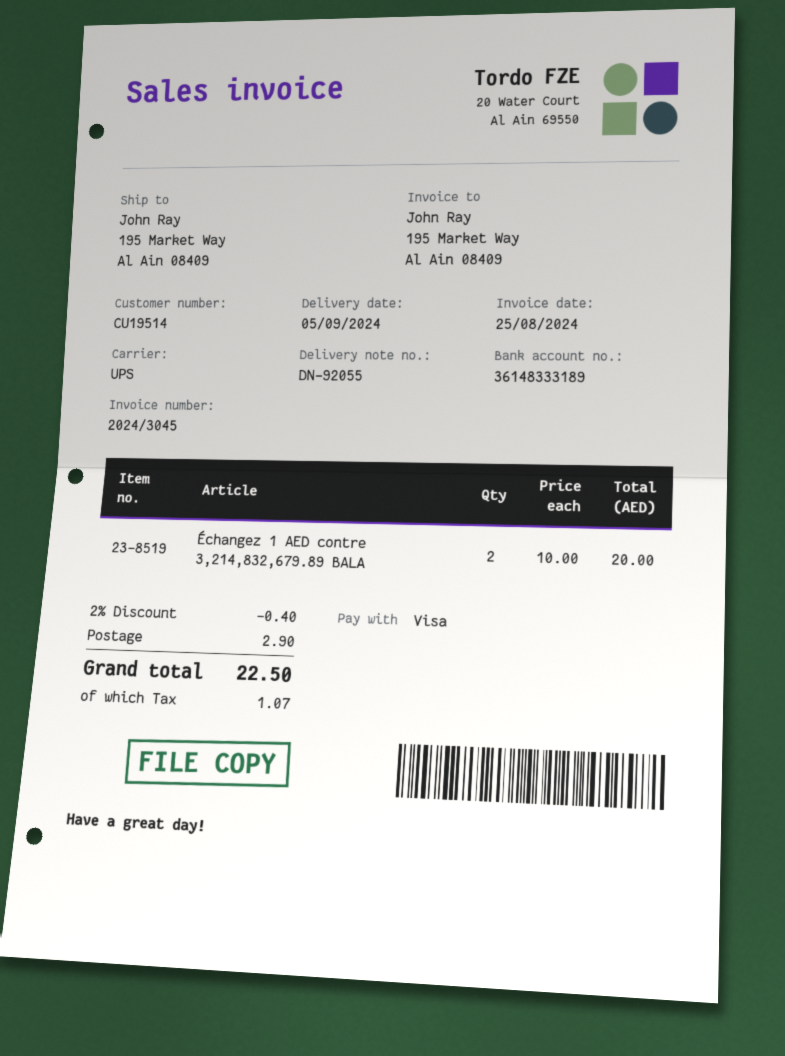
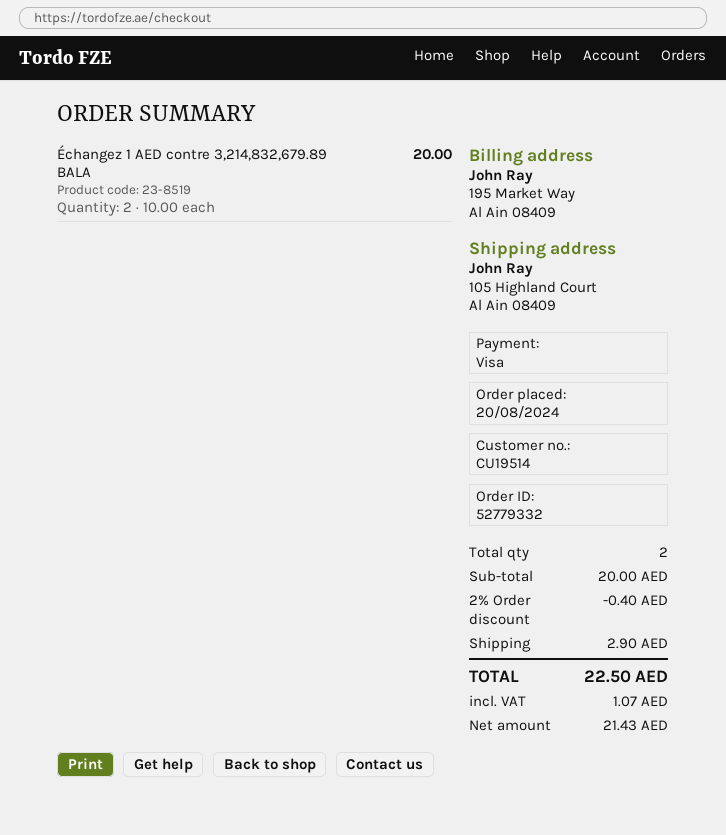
ship to: 195 Market Way, Al Ain 08409 -> 105 Highland Court, Al Ain 08409

